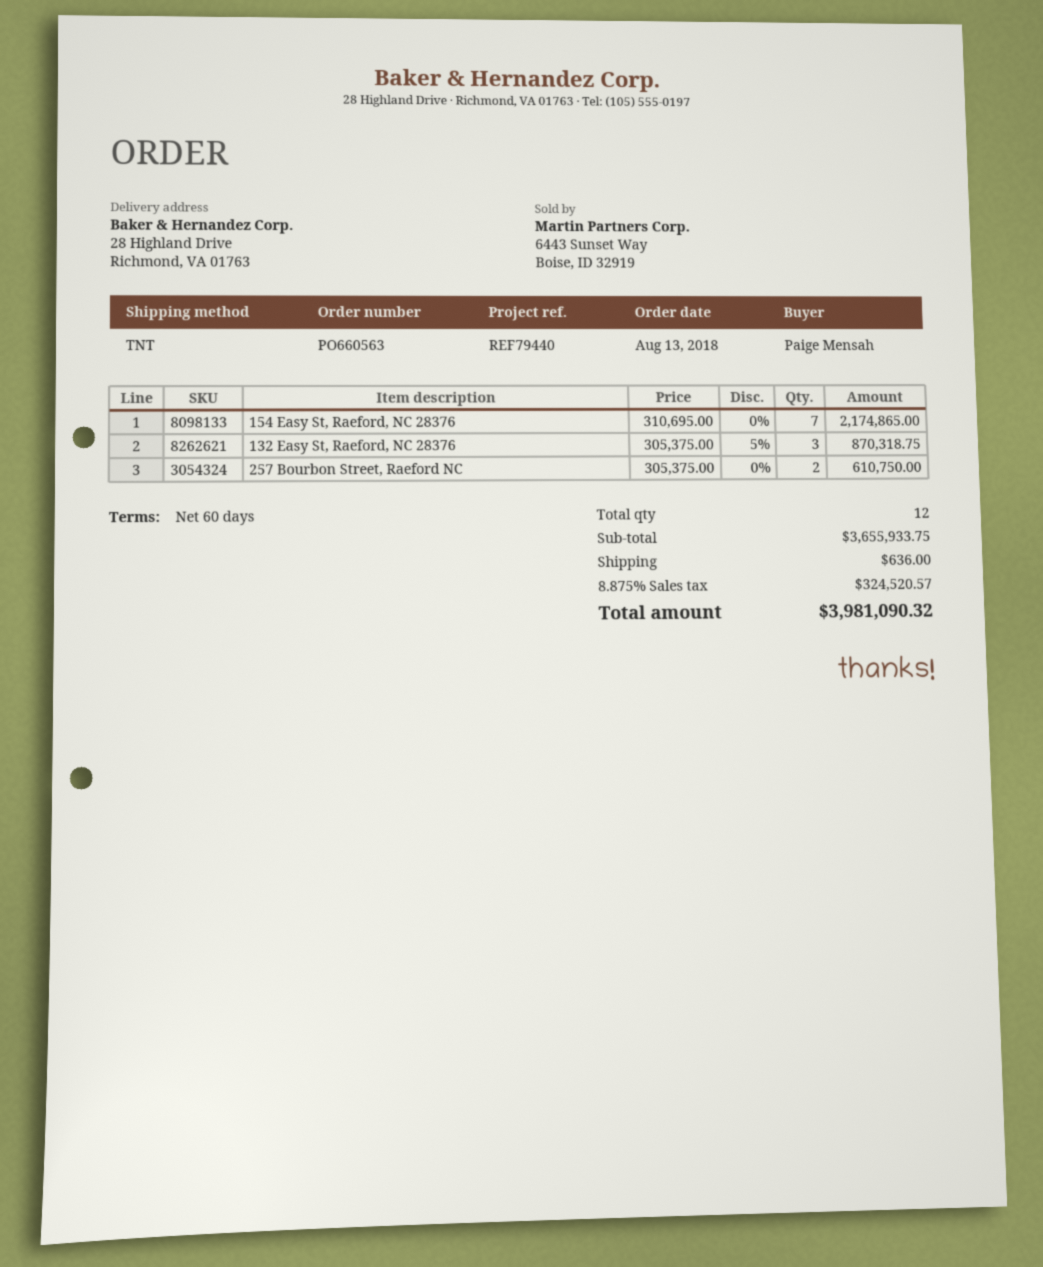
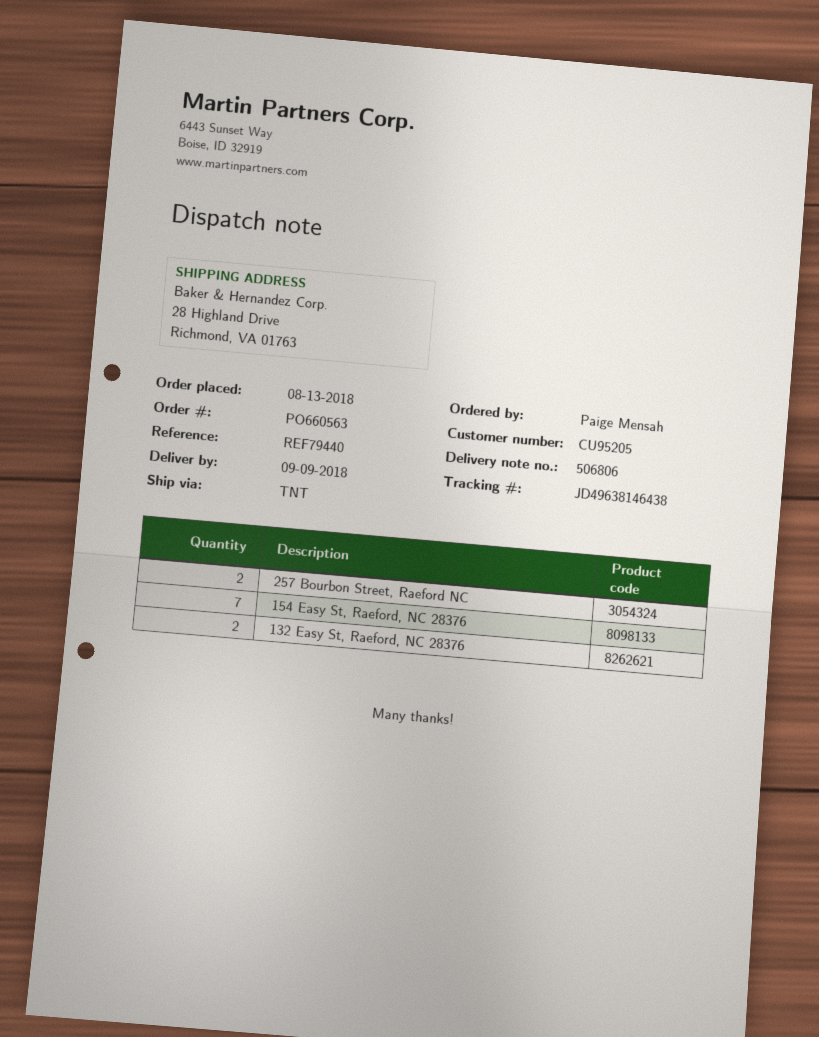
132 Easy St, Raeford, NC 28376: 3 -> 2

